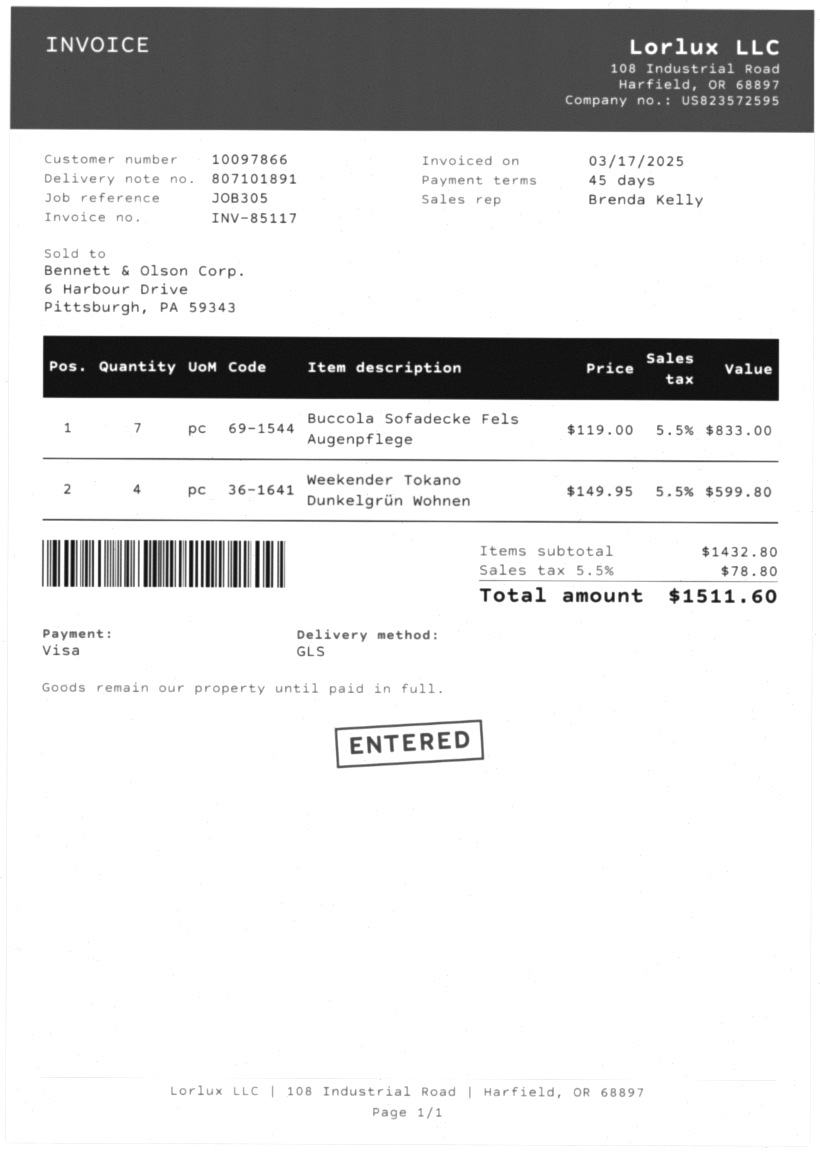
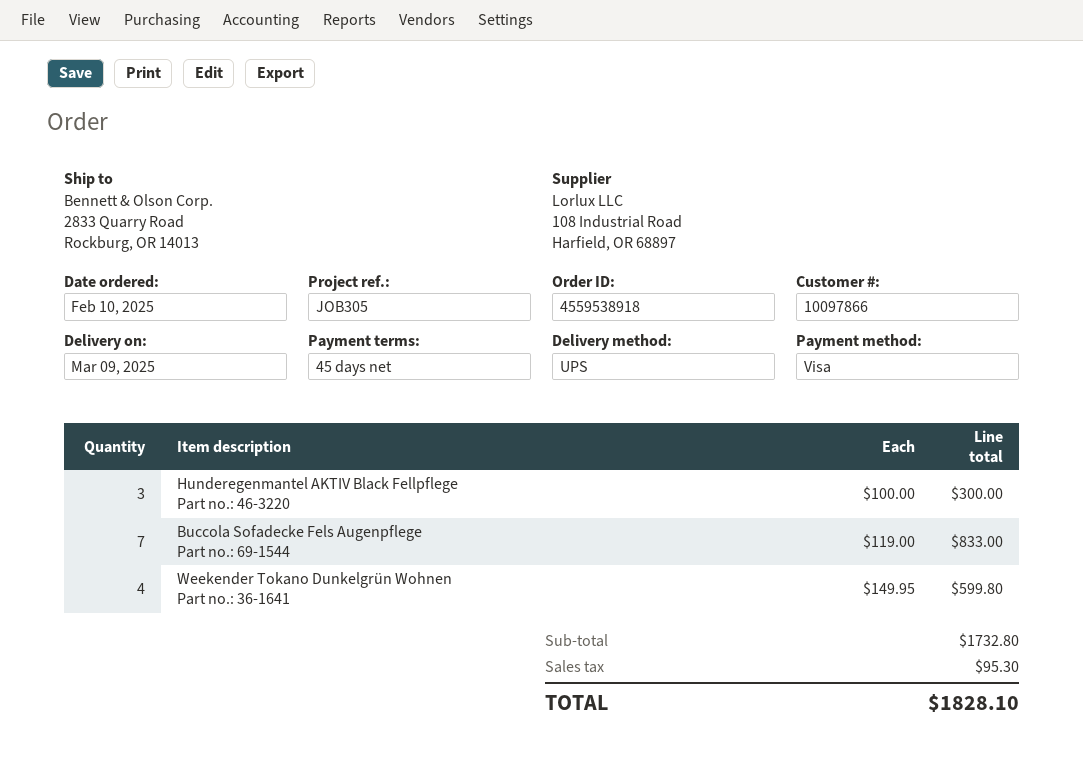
shipping method: GLS -> UPS
Hunderegenmantel AKTIV Black Fellpflege: none -> 3 x 100.00 = 300.00
subtotal: 1432.80 -> 1732.80
tax: 78.80 -> 95.30
total: 1511.60 -> 1828.10

